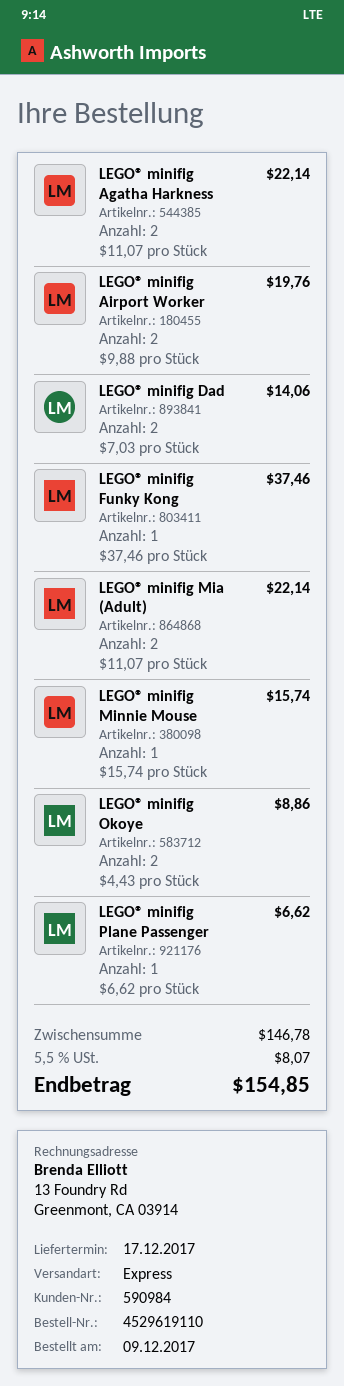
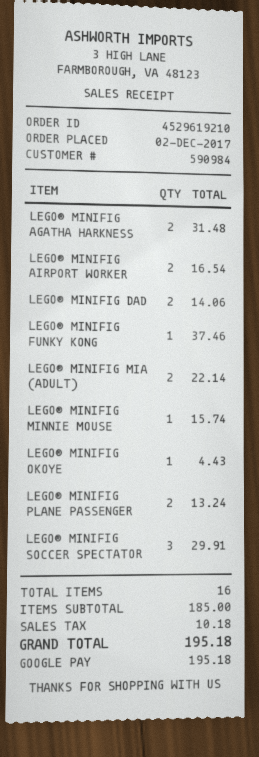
order number: 4529619110 -> 4529619210
order date: 2017-12-09 -> 2017-12-02
LEGO® minifig Agatha Harkness: 2 for 22.14 -> 2 for 31.48
LEGO® minifig Airport Worker: 2 for 19.76 -> 2 for 16.54
LEGO® minifig Okoye: 2 for 8.86 -> 1 for 4.43
LEGO® minifig Plane Passenger: 1 for 6.62 -> 2 for 13.24
LEGO® MINIFIG SOCCER SPECTATOR: none -> 3 for 29.91
subtotal: 146.78 -> 185.00
tax: 8.07 -> 10.18
total: 154.85 -> 195.18

